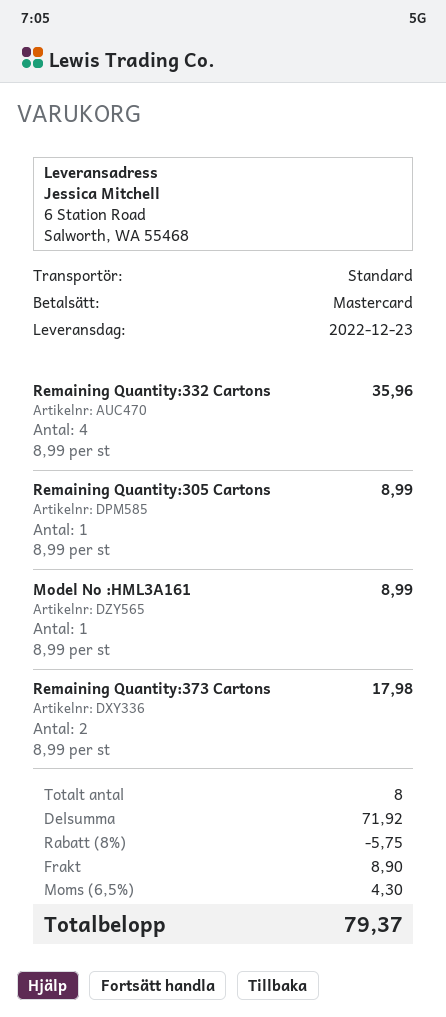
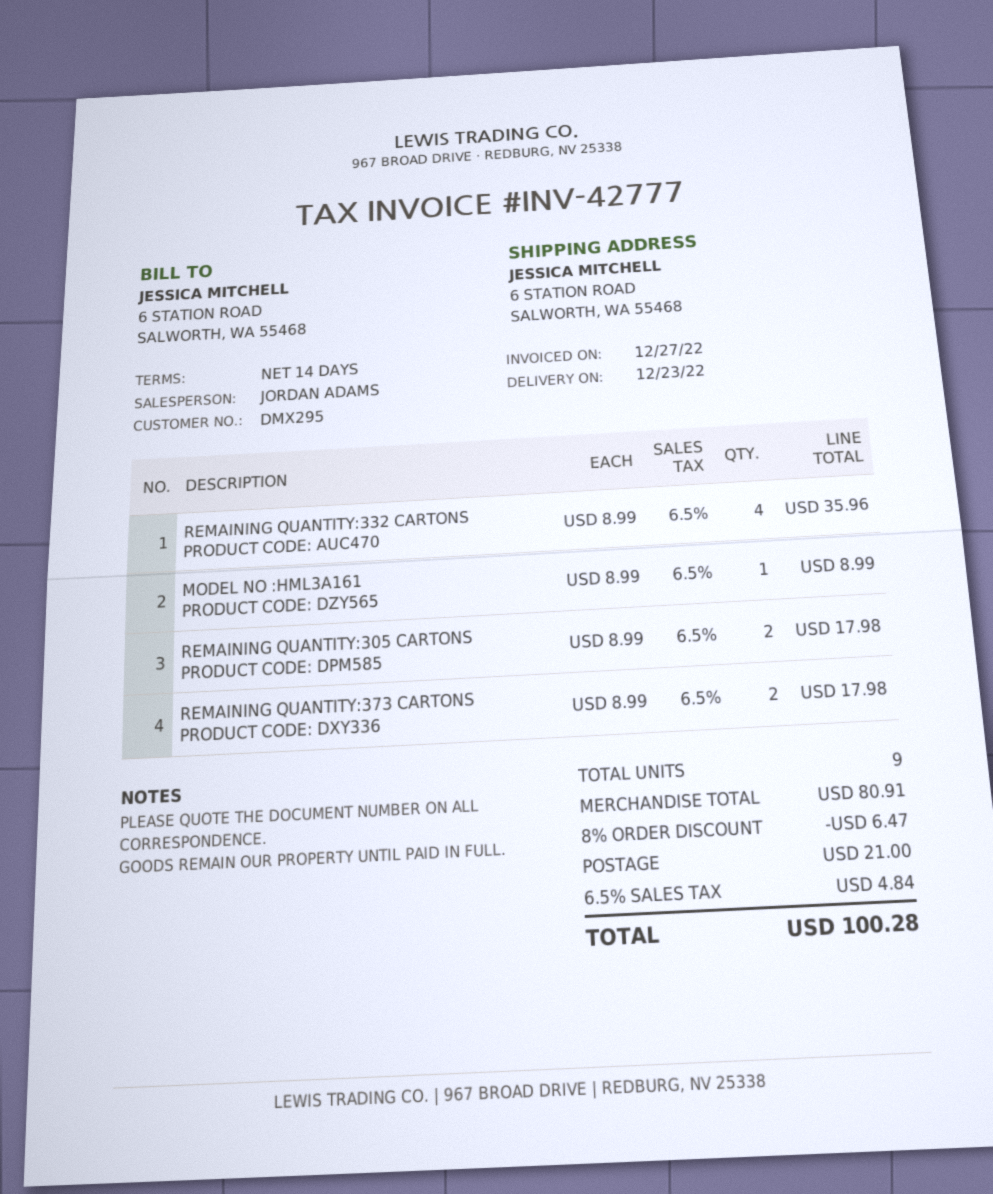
Remaining Quantity:305 Cartons: 1 x 8.99 = 8.99 -> 2 x 8.99 = 17.98
total quantity: 8 -> 9
subtotal: 71.92 -> 80.91
discount: 8% = 5.75 -> 8% = 6.47
shipping: 8.90 -> 21.00
tax: 6.5% = 4.30 -> 6.5% = 4.84
total: 79.37 -> 100.28

